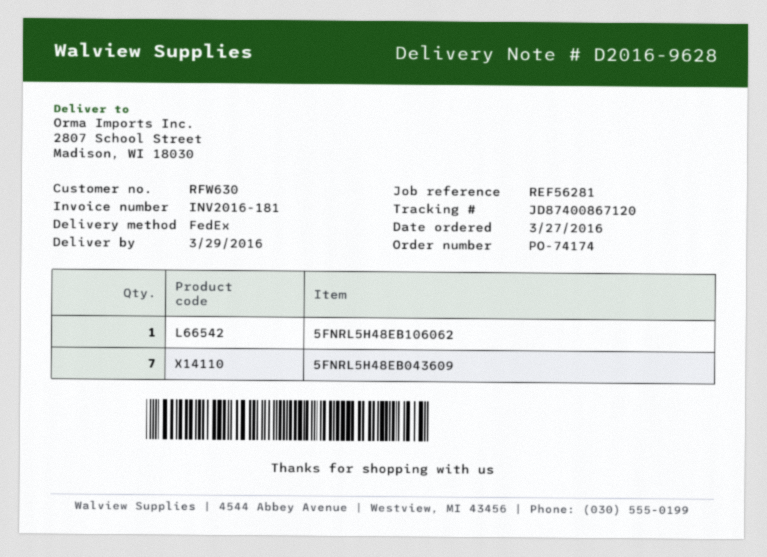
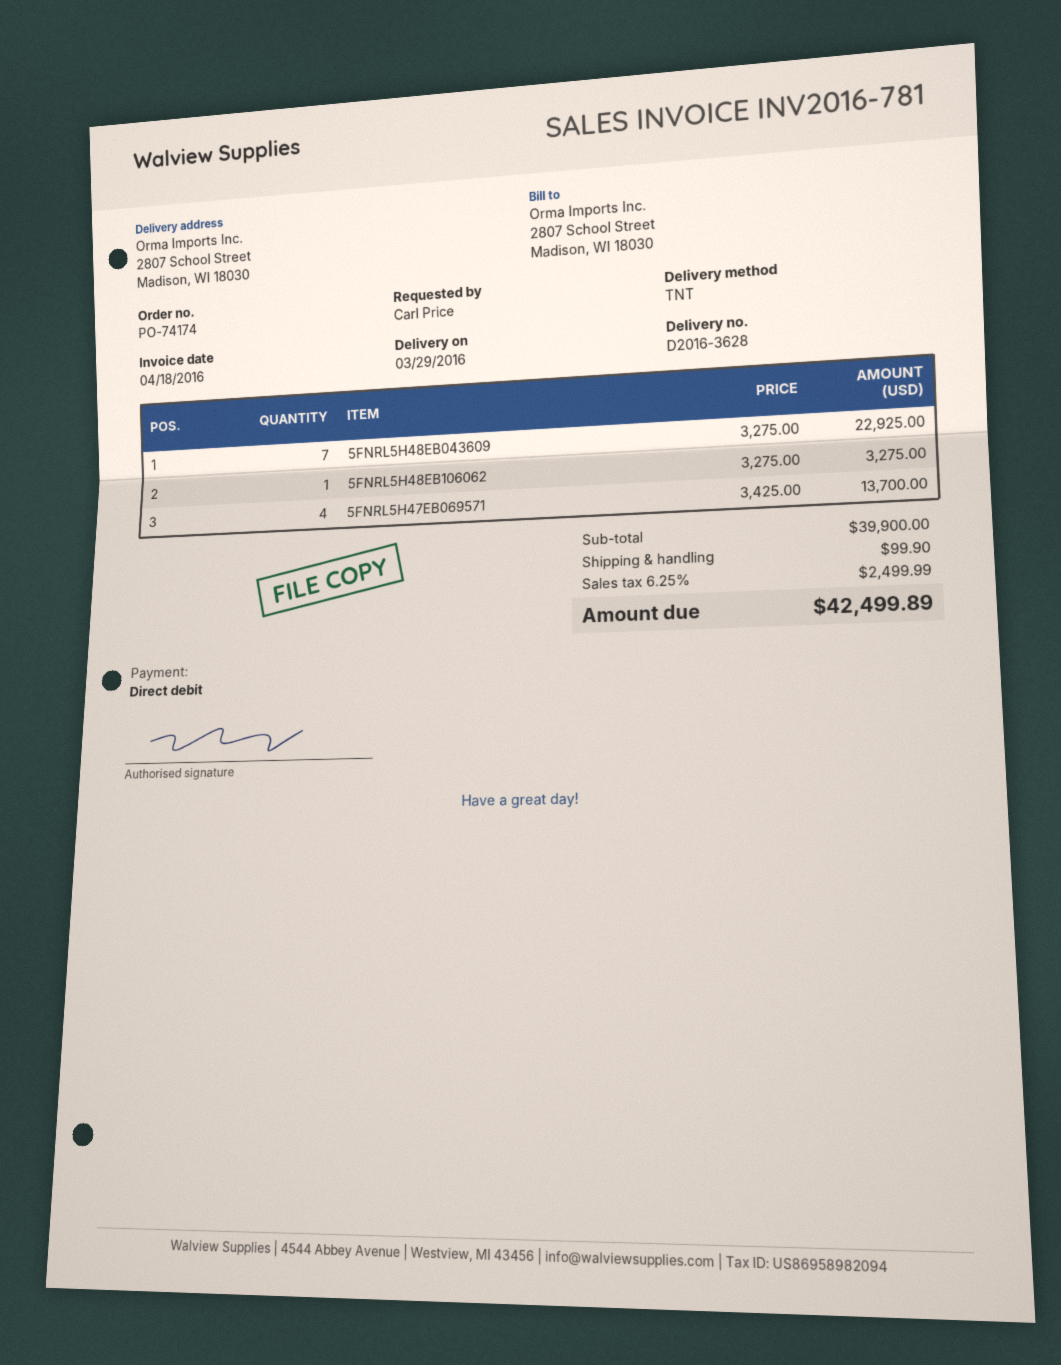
delivery note number: D2016-9628 -> D2016-3628
invoice number: INV2016-181 -> INV2016-781
shipping method: FedEx -> TNT
5FNRL5H47EB069571: none -> 4

